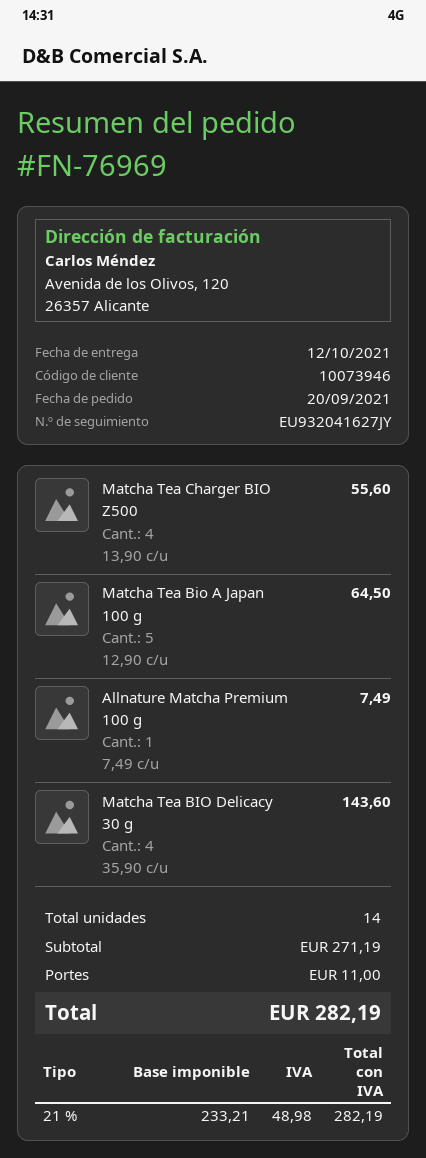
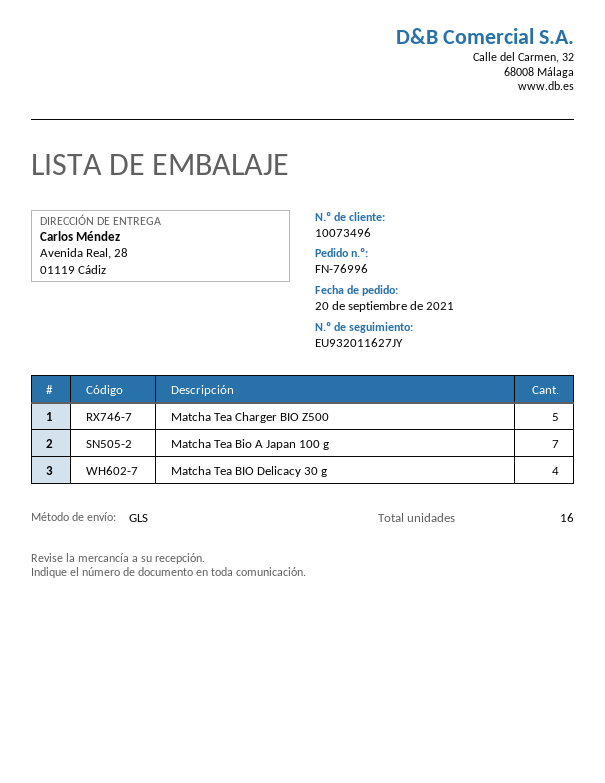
order number: FN-76969 -> FN-76996
customer number: 10073946 -> 10073496
tracking number: EU932041627JY -> EU932011627JY
Matcha Tea Charger BIO Z500: 4 -> 5
Matcha Tea Bio A Japan 100 g: 5 -> 7
Allnature Matcha Premium 100 g: 1 -> none
total quantity: 14 -> 16

